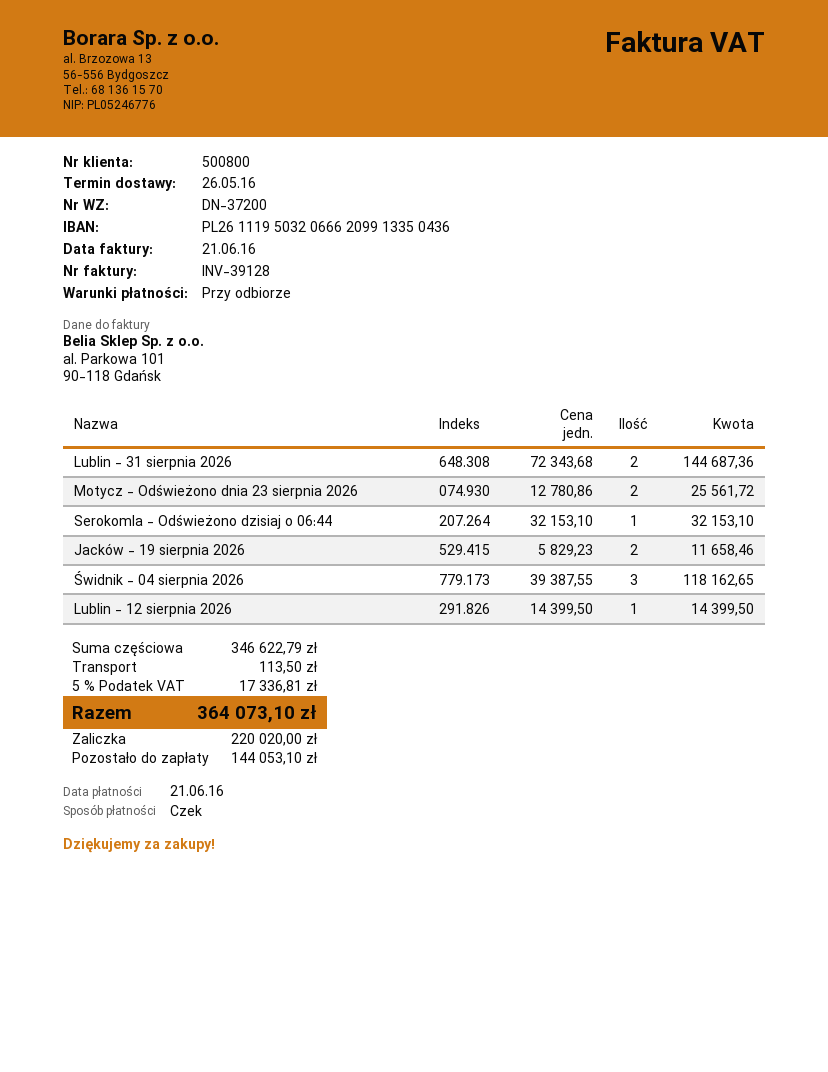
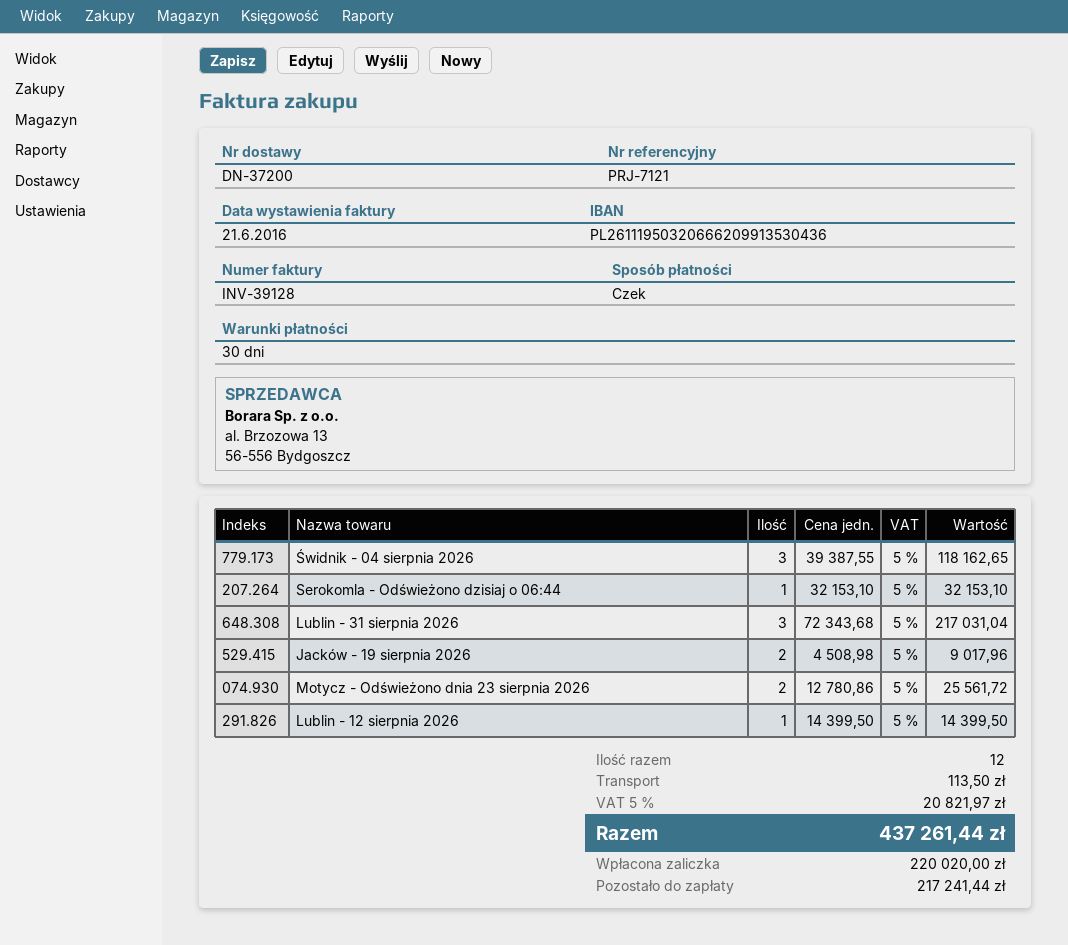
payment terms: on receipt -> 30 days
bank account: PL26111950320666209913350436 -> PL26111950320666209913530436
Lublin - 31 sierpnia 2026: 2 x 72343.68 = 144687.36 -> 3 x 72343.68 = 217031.04
Jacków - 19 sierpnia 2026: 2 x 5829.23 = 11658.46 -> 2 x 4508.98 = 9017.96
tax: 5% = 17336.81 -> 5% = 20821.97
total: 364073.10 -> 437261.44
balance: 144053.10 -> 217241.44

